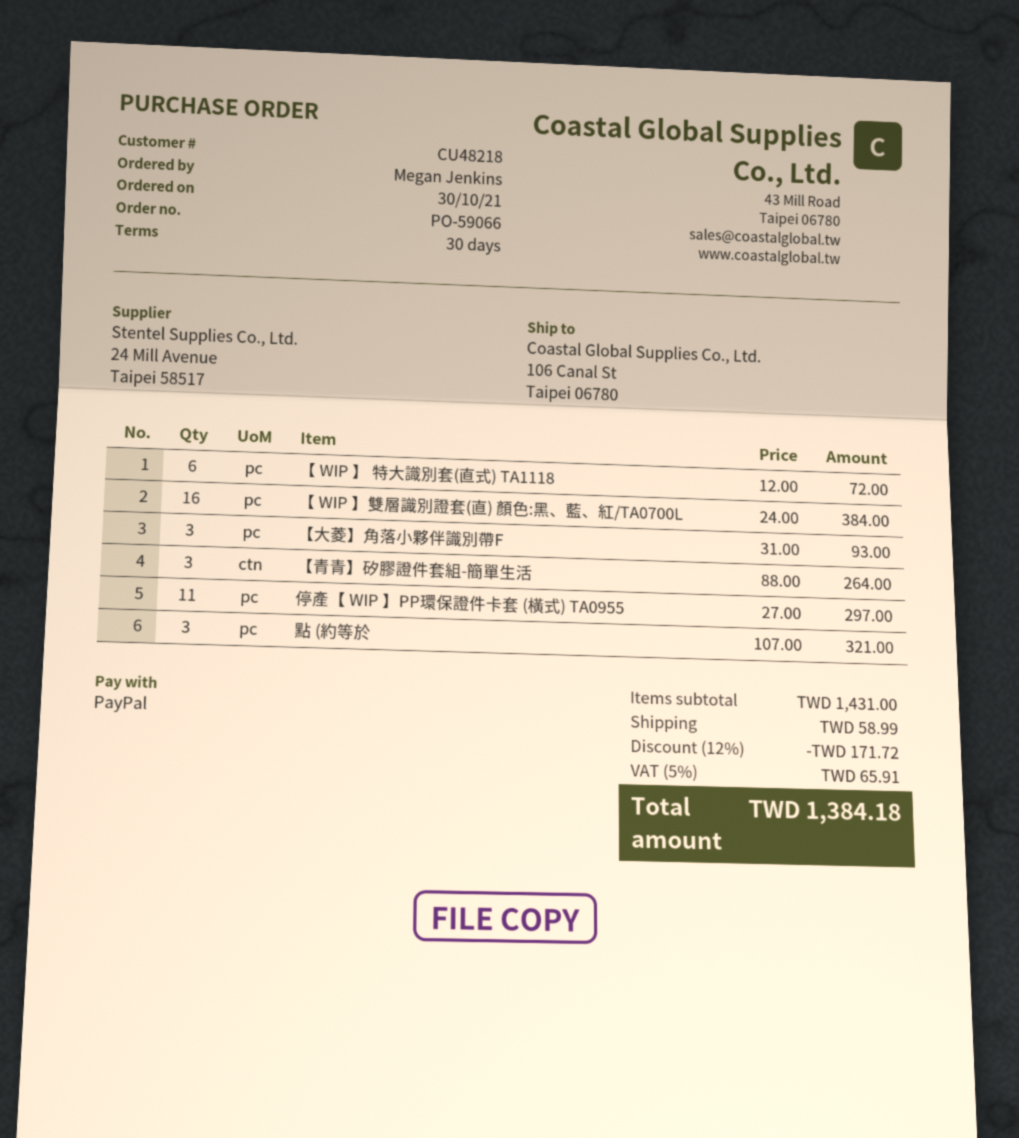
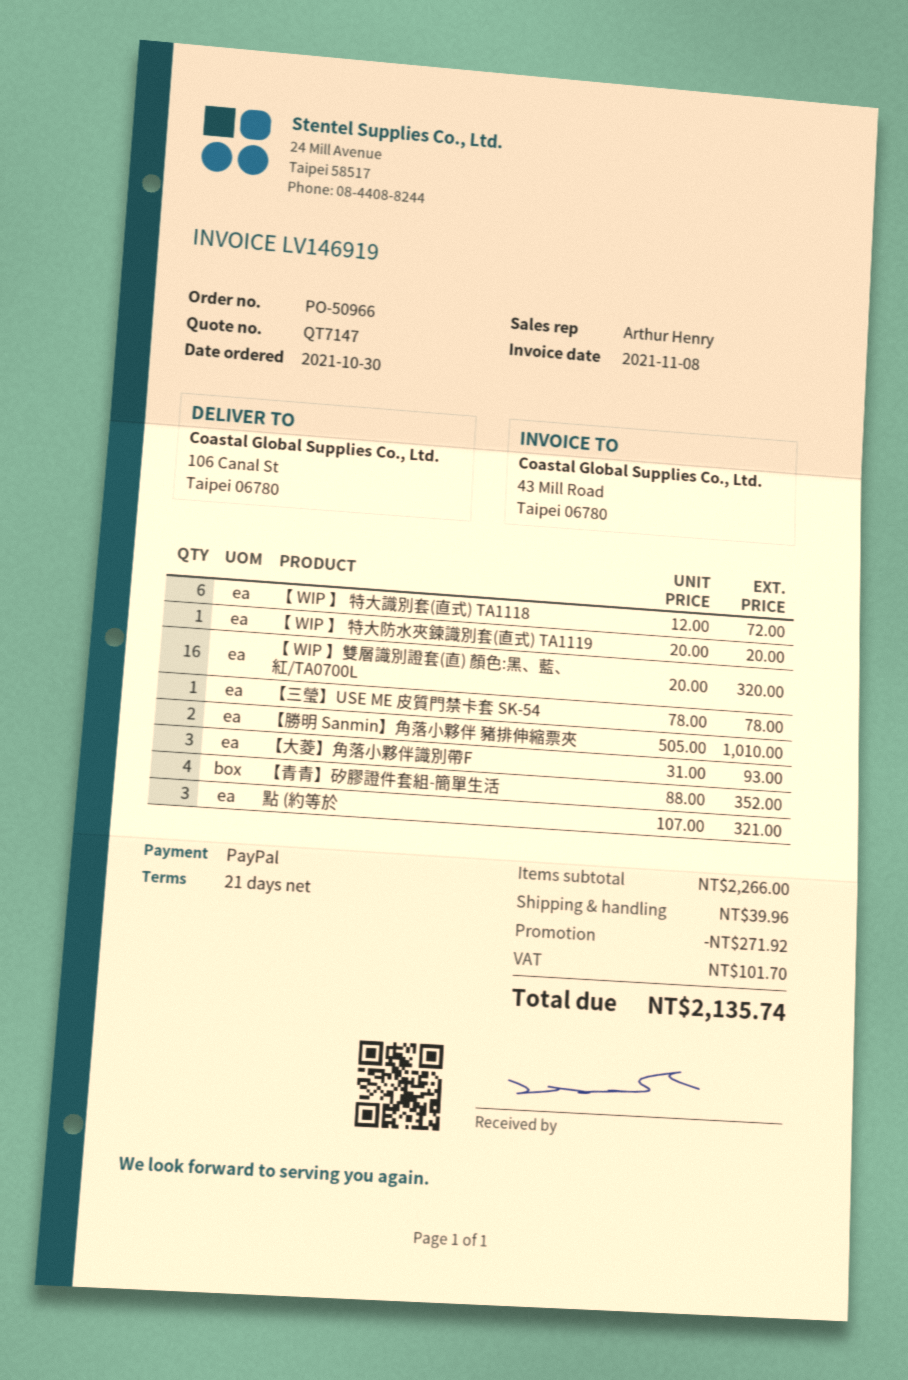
order number: PO-59066 -> PO-50966
payment terms: 30 days -> 21 days
【 WIP 】雙層識別證套(直) 顏色:黑、藍、紅/TA0700L: 16 x 24.00 = 384.00 -> 16 x 20.00 = 320.00
【青青】矽膠證件套組-簡單生活: 3 x 88.00 = 264.00 -> 4 x 88.00 = 352.00
停產【 WIP 】PP環保證件卡套 (橫式) TA0955: 11 x 27.00 = 297.00 -> none
【 WIP 】 特大防水夾鍊識別套(直式) TA1119: none -> 1 x 20.00 = 20.00
【三瑩】USE ME 皮質門禁卡套 SK-54: none -> 1 x 78.00 = 78.00
【勝明 Sanmin】角落小夥伴 豬排伸縮票夾: none -> 2 x 505.00 = 1010.00
subtotal: 1431.00 -> 2266.00
discount: 171.72 -> 271.92
shipping: 58.99 -> 39.96
tax: 65.91 -> 101.70
total: 1384.18 -> 2135.74

